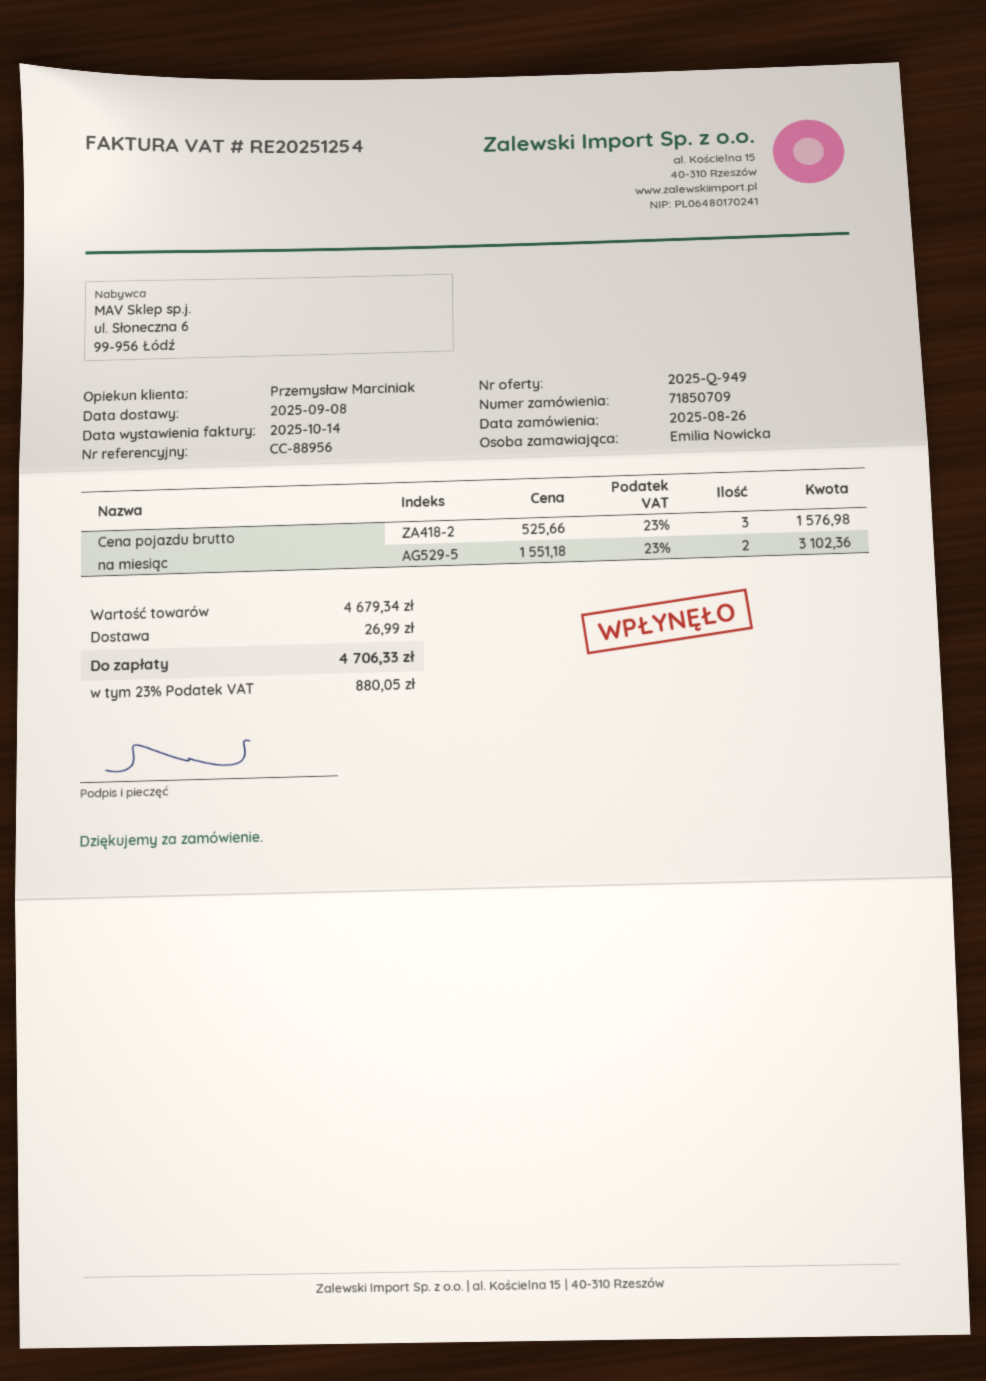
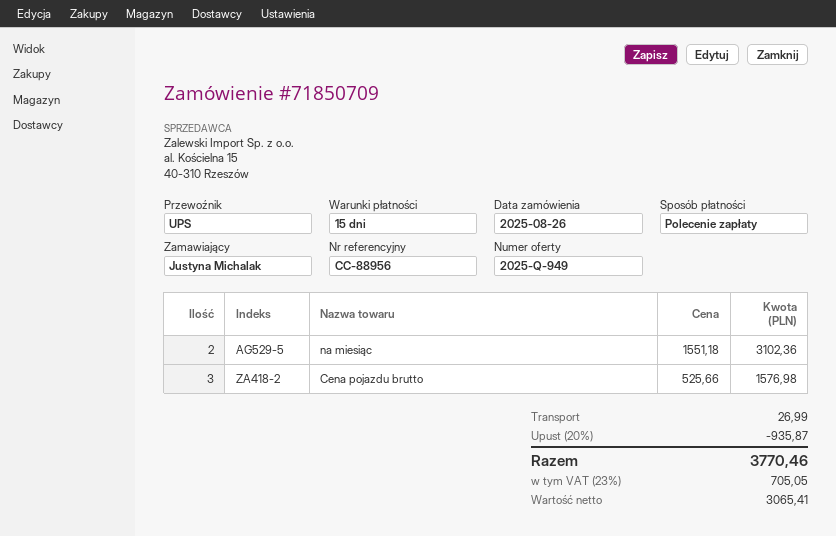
ordered by: Emilia Nowicka -> Justyna Michalak
discount: none -> 20% = 935.87
tax: 23% = 880.05 -> 23% = 705.05
total: 4706.33 -> 3770.46

